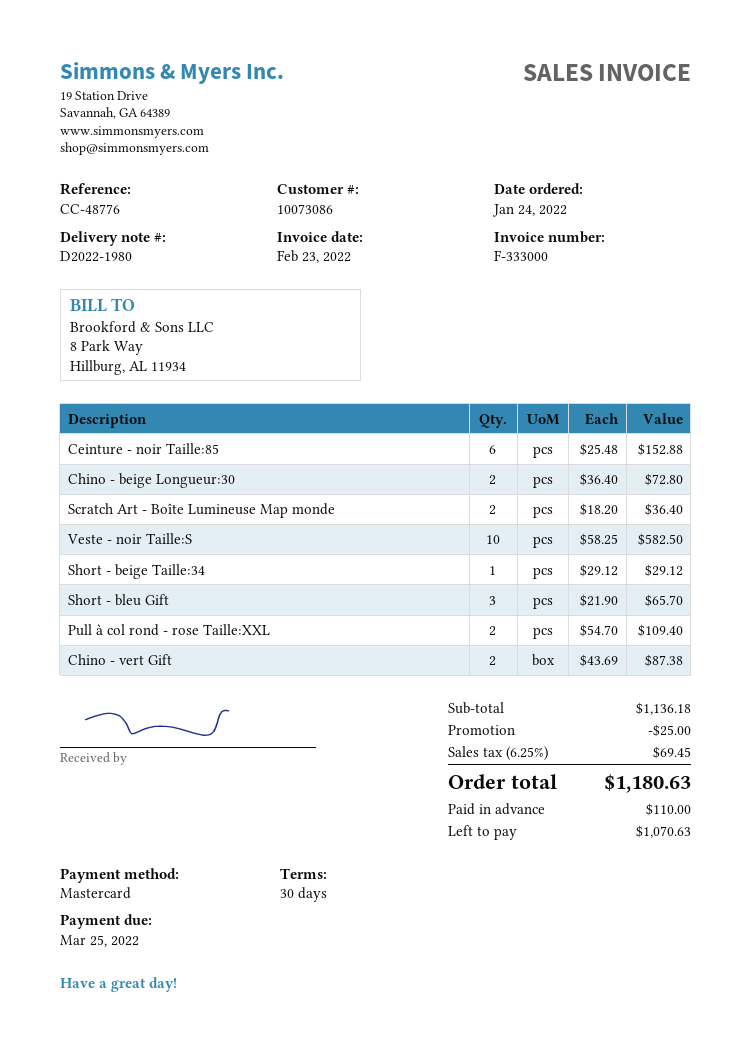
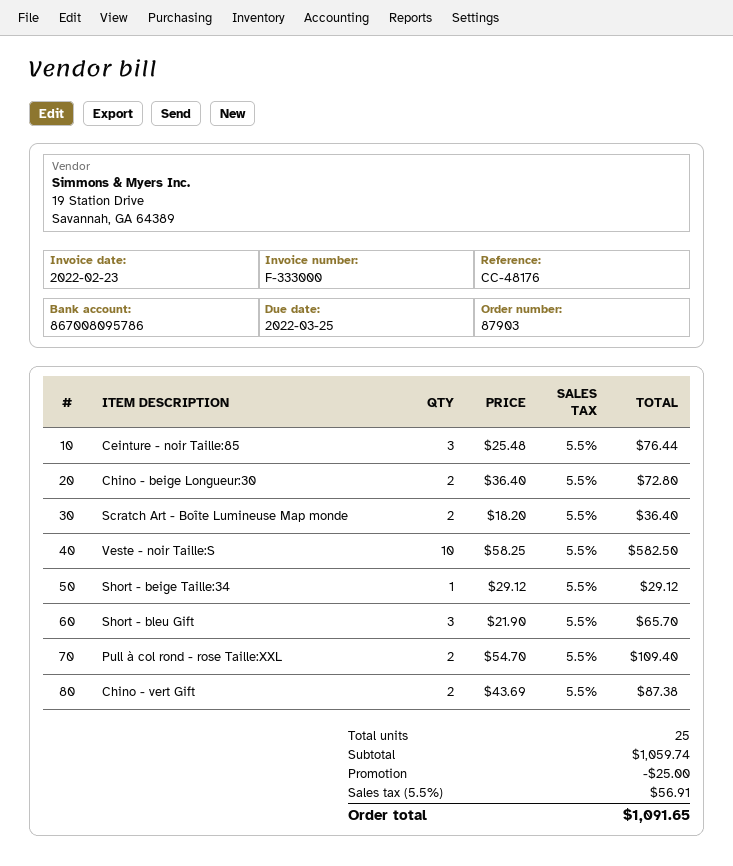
reference: CC-48776 -> CC-48176
Ceinture - noir Taille:85: 6 x 25.48 = 152.88 -> 3 x 25.48 = 76.44
subtotal: 1136.18 -> 1059.74
tax: 6.25% = 69.45 -> 5.5% = 56.91
total: 1180.63 -> 1091.65

